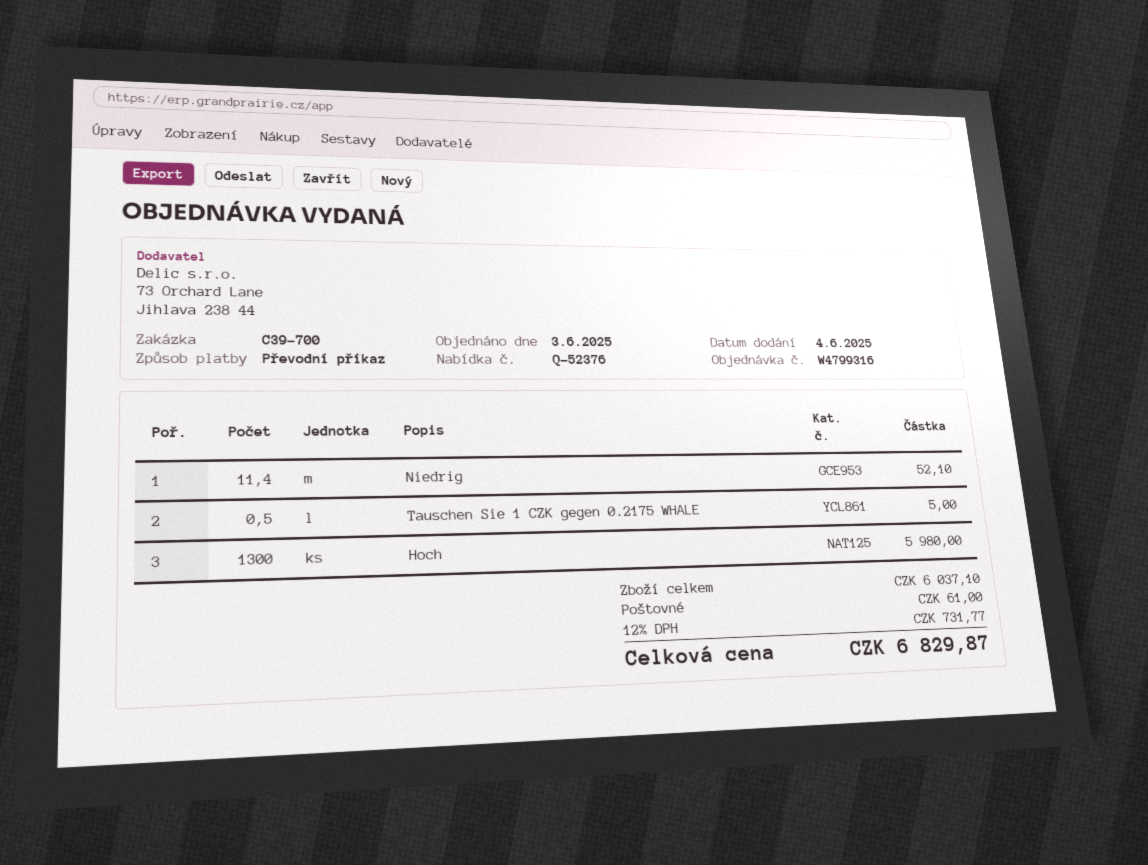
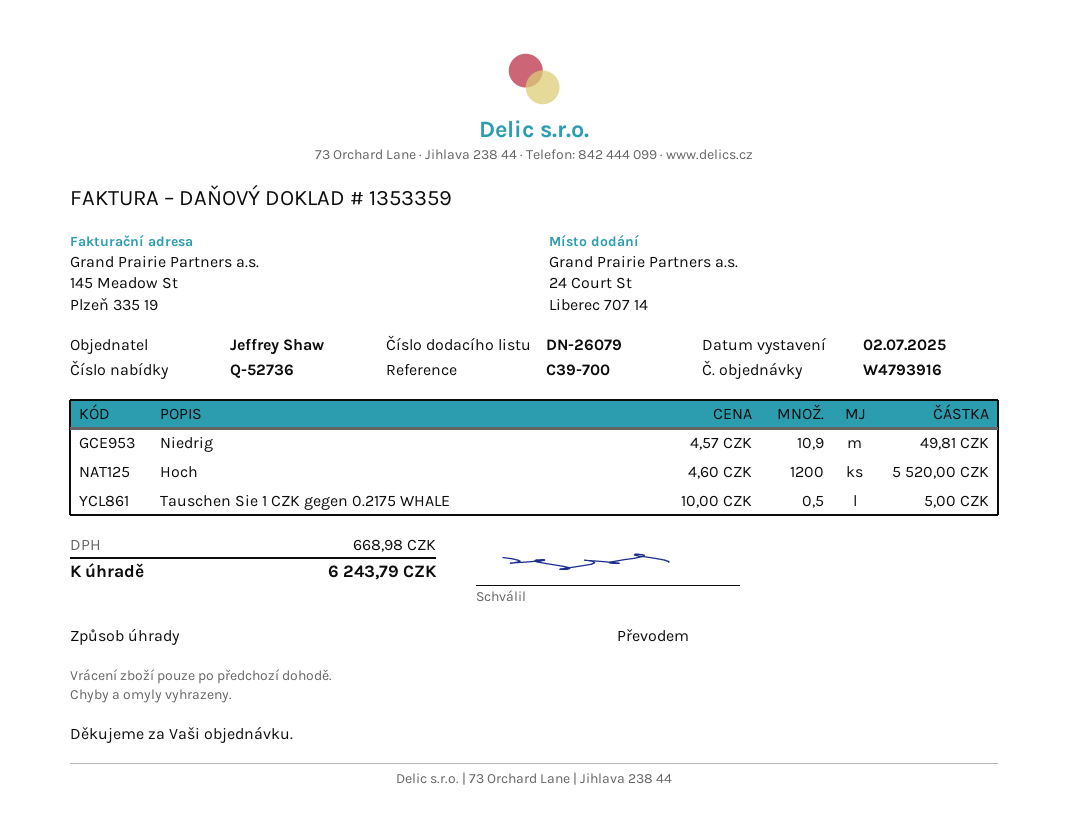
quote number: Q-52376 -> Q-52736
order number: W4799316 -> W4793916
Niedrig: 11.4 for 52.10 -> 10.9 for 49.81
Hoch: 1300 for 5980.00 -> 1200 for 5520.00
shipping: 61.00 -> none
tax: 731.77 -> 668.98
total: 6829.87 -> 6243.79

